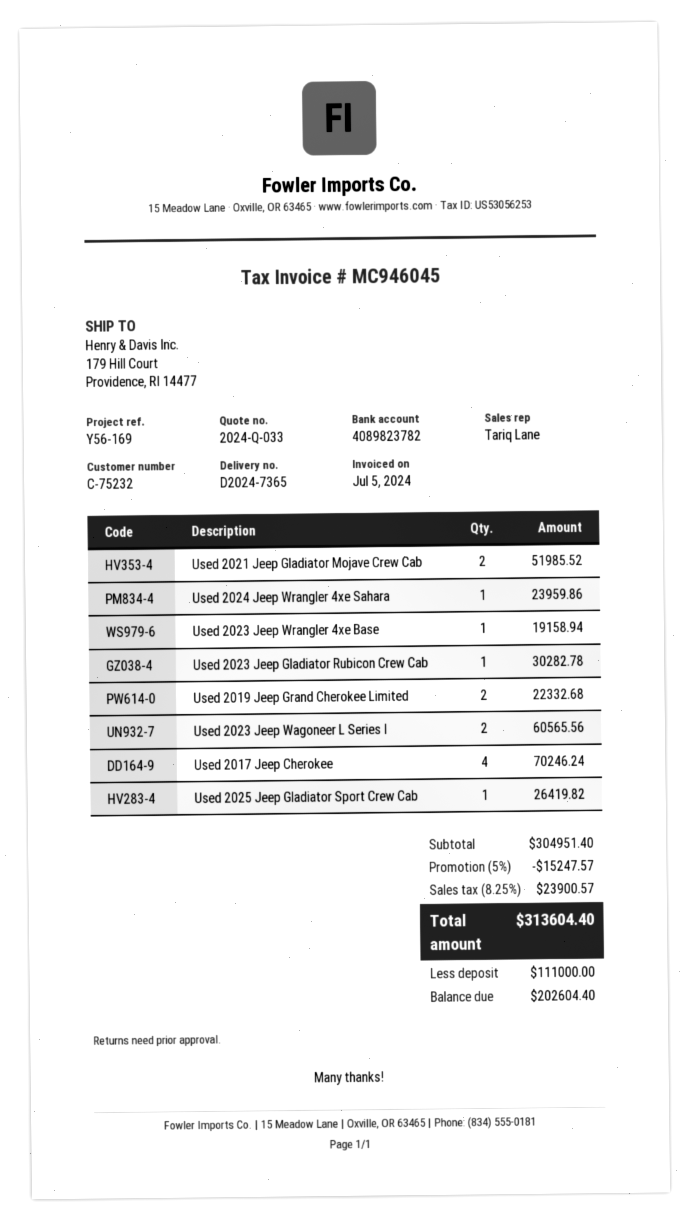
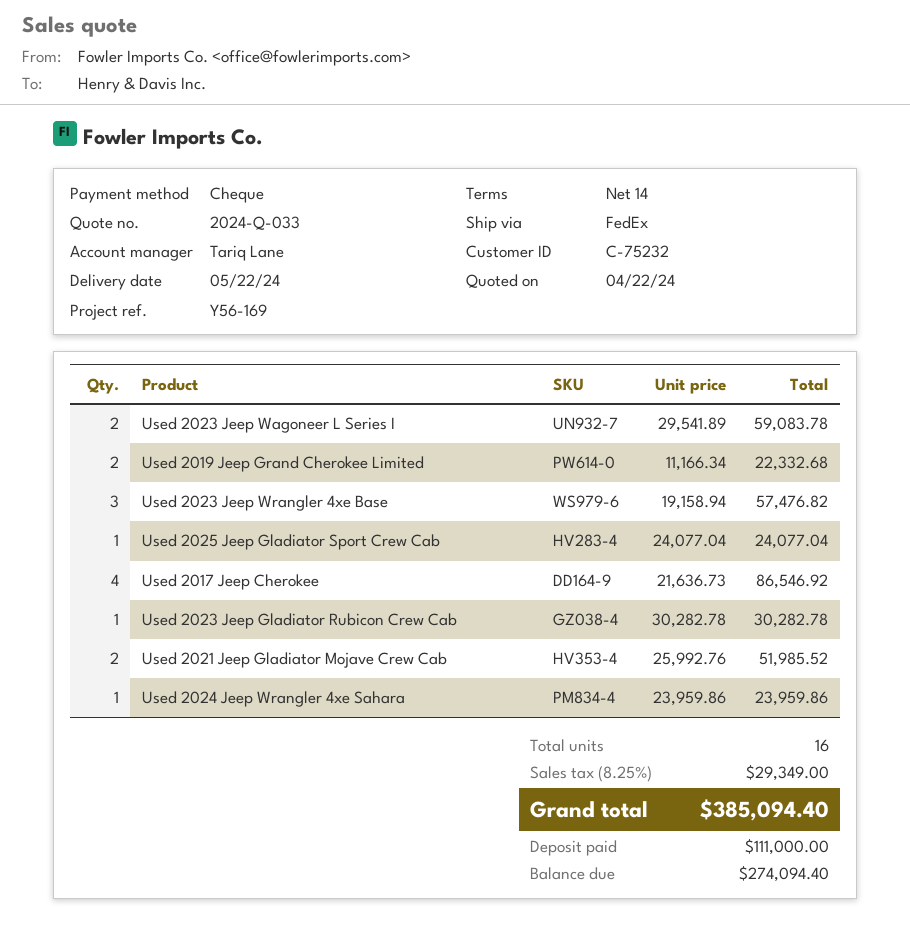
Used 2023 Jeep Wrangler 4xe Base: 1 for 19158.94 -> 3 for 57476.82
Used 2023 Jeep Wagoneer L Series I: 2 for 60565.56 -> 2 for 59083.78
Used 2017 Jeep Cherokee: 4 for 70246.24 -> 4 for 86546.92
Used 2025 Jeep Gladiator Sport Crew Cab: 1 for 26419.82 -> 1 for 24077.04
discount: 5% = 15247.57 -> none
tax: 8.25% = 23900.57 -> 8.25% = 29349.00
total: 313604.40 -> 385094.40
balance: 202604.40 -> 274094.40

